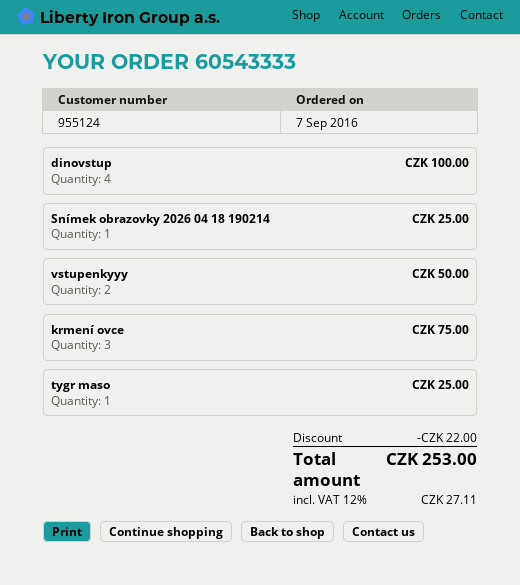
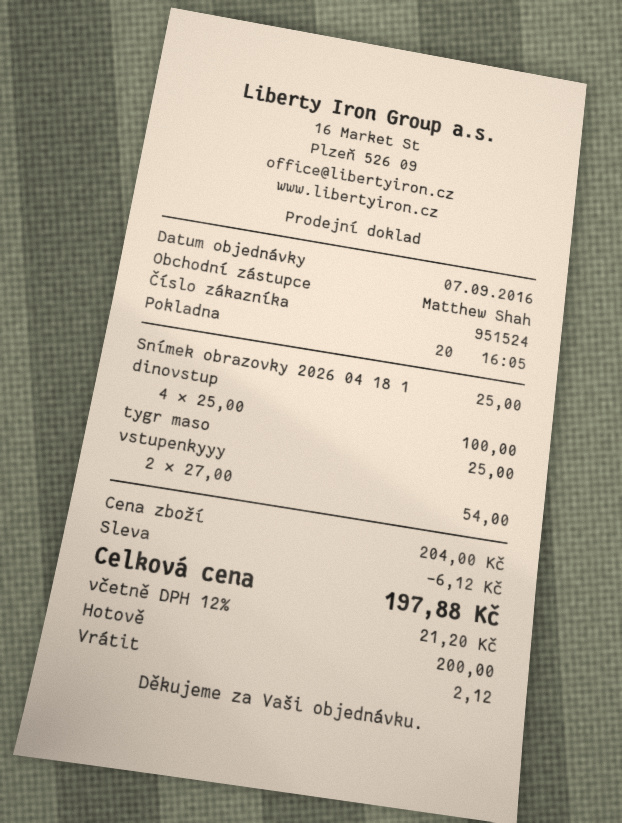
customer number: 955124 -> 951524
vstupenkyyy: 2 for 50.00 -> 2 for 54.00
krmení ovce: 3 for 75.00 -> none
discount: 22.00 -> 6.12
tax: 12% = 27.11 -> 12% = 21.20
total: 253.00 -> 197.88

